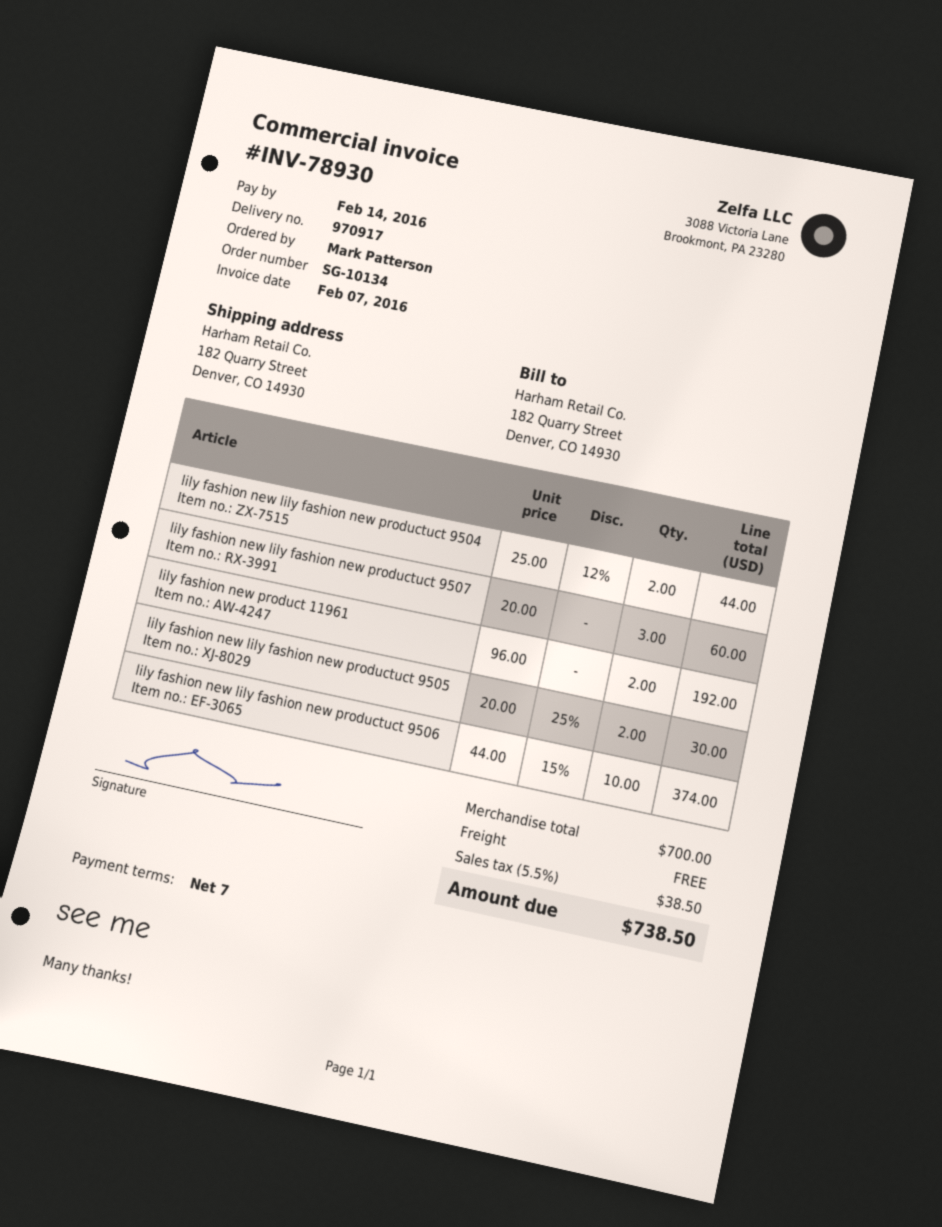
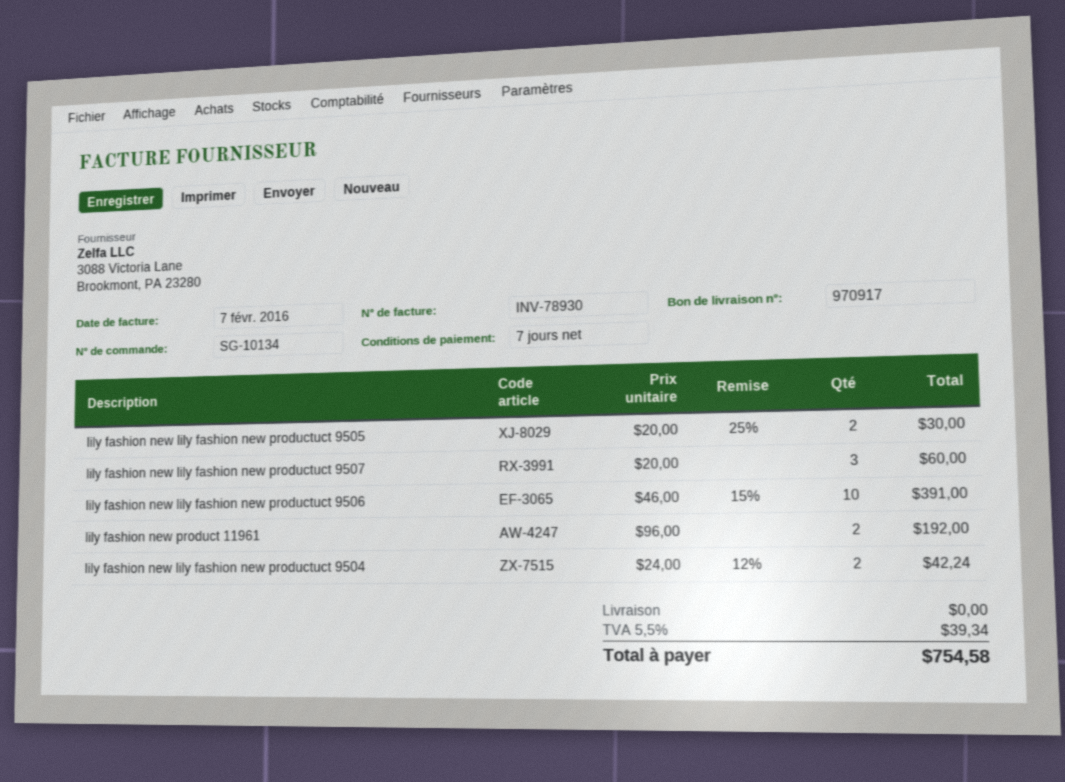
lily fashion new lily fashion new productuct 9504: 2 x 25.00 - 12% = 44.00 -> 2 x 24.00 - 12% = 42.24
lily fashion new lily fashion new productuct 9506: 10 x 44.00 - 15% = 374.00 -> 10 x 46.00 - 15% = 391.00
tax: 5.5% = 38.50 -> 5.5% = 39.34
total: 738.50 -> 754.58

